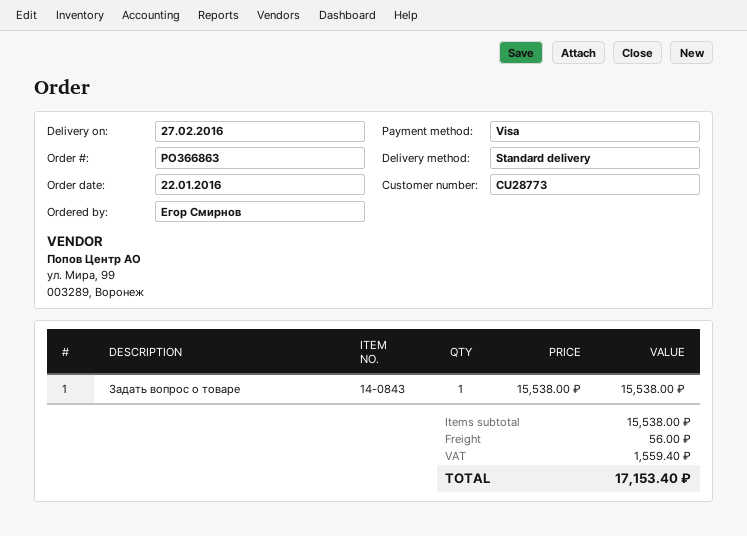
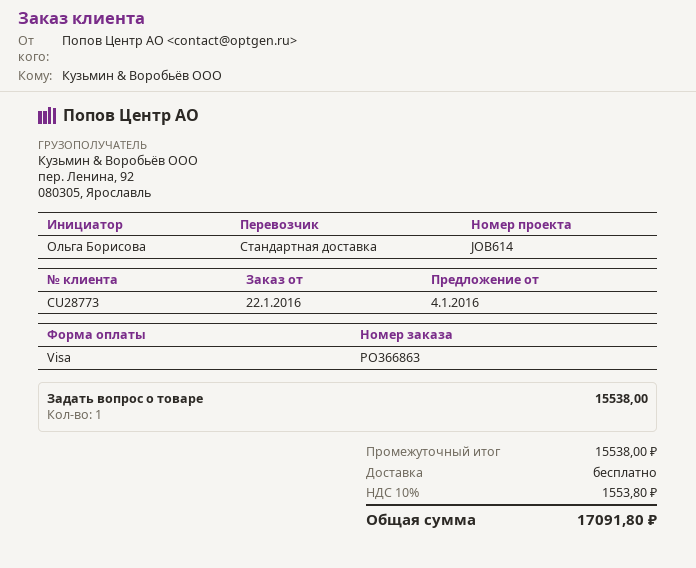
ordered by: Егор Смирнов -> Ольга Борисова
shipping: 56.00 -> 0.00
tax: 1559.40 -> 1553.80
total: 17153.40 -> 17091.80

